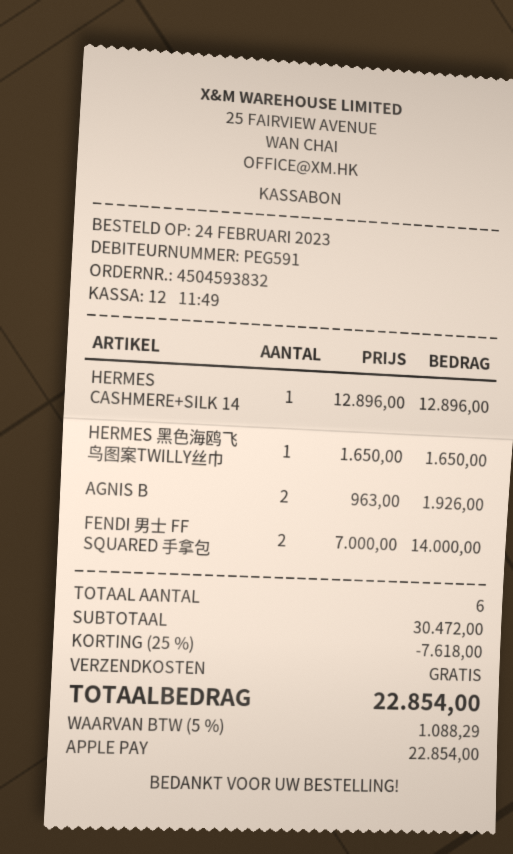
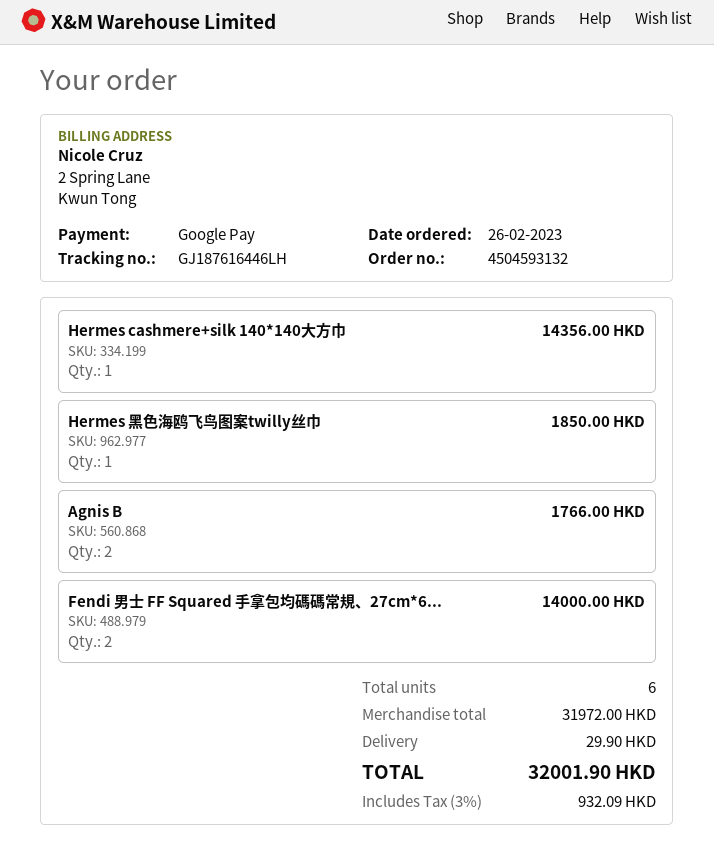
order number: 4504593832 -> 4504593132
order date: 2023-02-24 -> 2023-02-26
payment method: Apple Pay -> Google Pay
HERMES CASHMERE+SILK 14: 1 for 12896.00 -> 1 for 14356.00
HERMES 黑色海鸥飞鸟图案TWILLY丝巾: 1 for 1650.00 -> 1 for 1850.00
AGNIS B: 2 for 1926.00 -> 2 for 1766.00
subtotal: 30472.00 -> 31972.00
discount: 25% = 7618.00 -> none
shipping: 0.00 -> 29.90
tax: 5% = 1088.29 -> 3% = 932.09
total: 22854.00 -> 32001.90

